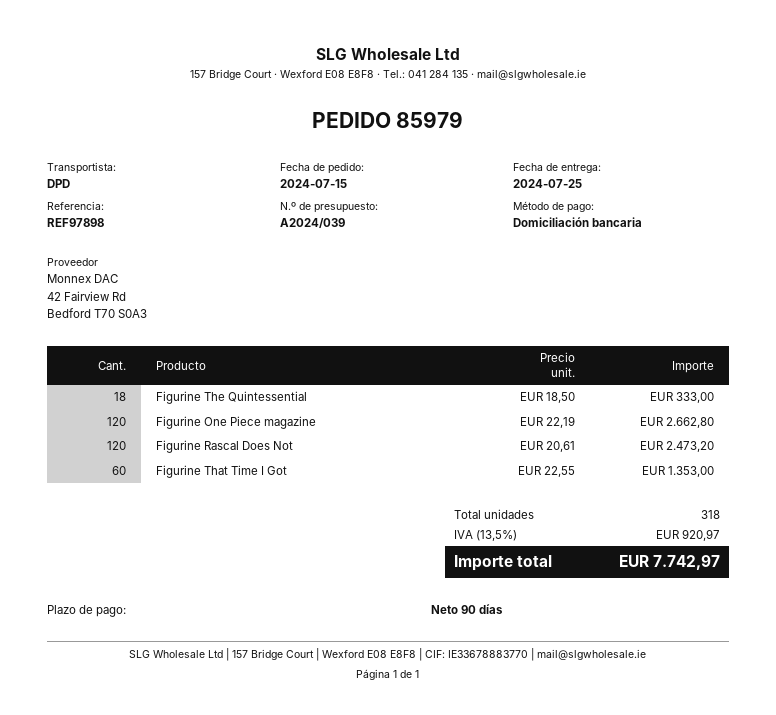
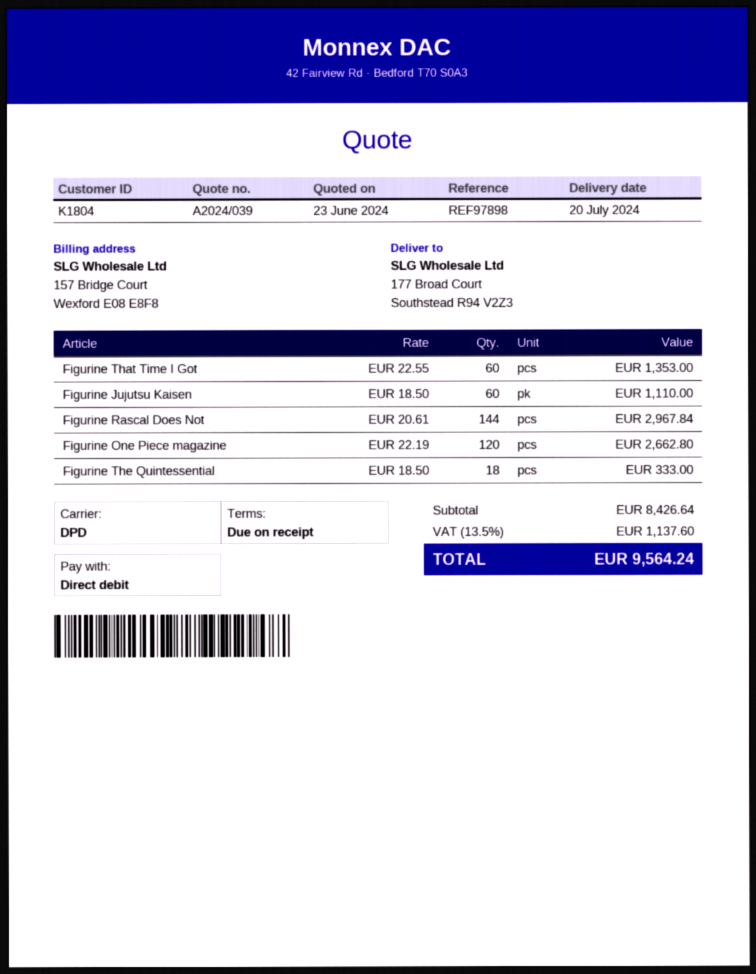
delivery date: 2024-07-25 -> 2024-07-20
payment terms: 90 days -> on receipt
Figurine Rascal Does Not: 120 x 20.61 = 2473.20 -> 144 x 20.61 = 2967.84
Figurine Jujutsu Kaisen: none -> 60 x 18.50 = 1110.00
tax: 13.5% = 920.97 -> 13.5% = 1137.60
total: 7742.97 -> 9564.24

